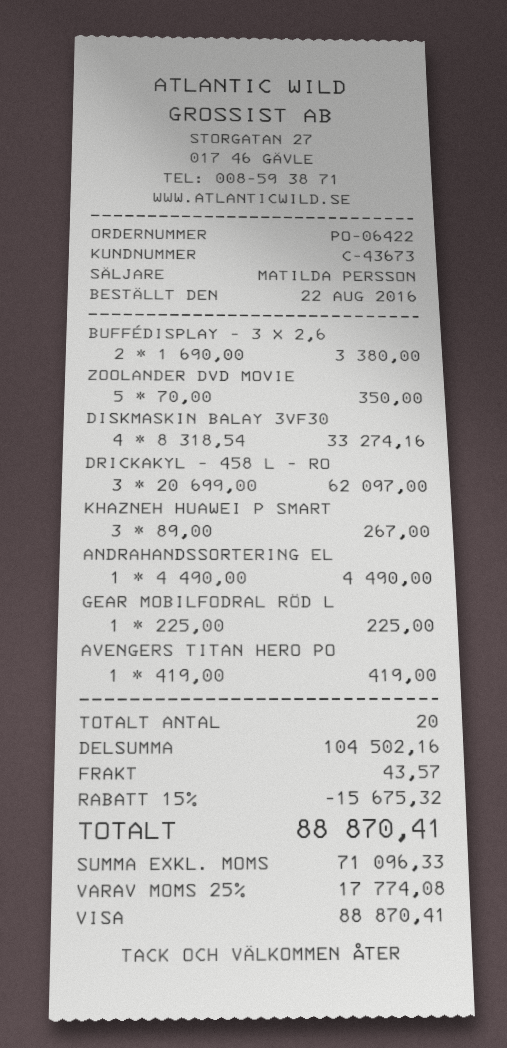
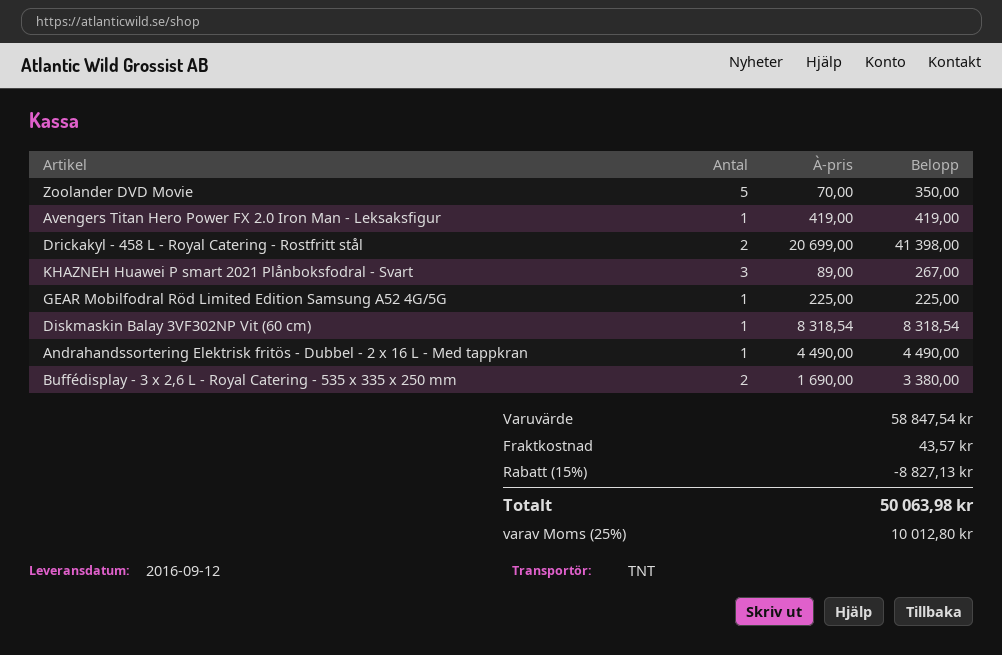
DISKMASKIN BALAY 3VF30: 4 x 8318.54 = 33274.16 -> 1 x 8318.54 = 8318.54
DRICKAKYL - 458 L - RO: 3 x 20699.00 = 62097.00 -> 2 x 20699.00 = 41398.00
subtotal: 104502.16 -> 58847.54
discount: 15% = 15675.32 -> 15% = 8827.13
tax: 25% = 17774.08 -> 25% = 10012.80
total: 88870.41 -> 50063.98

